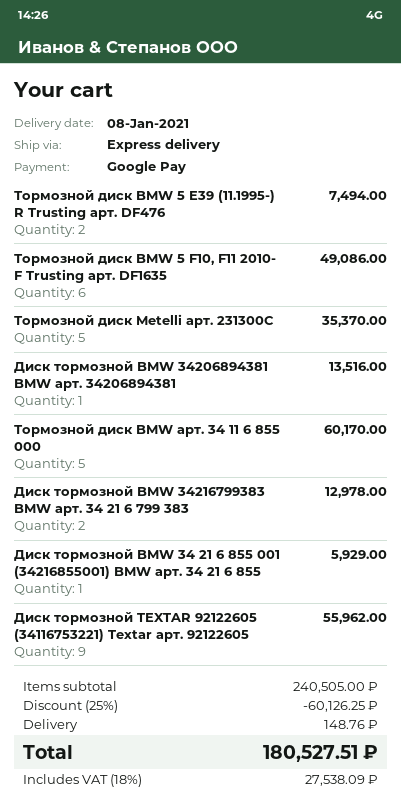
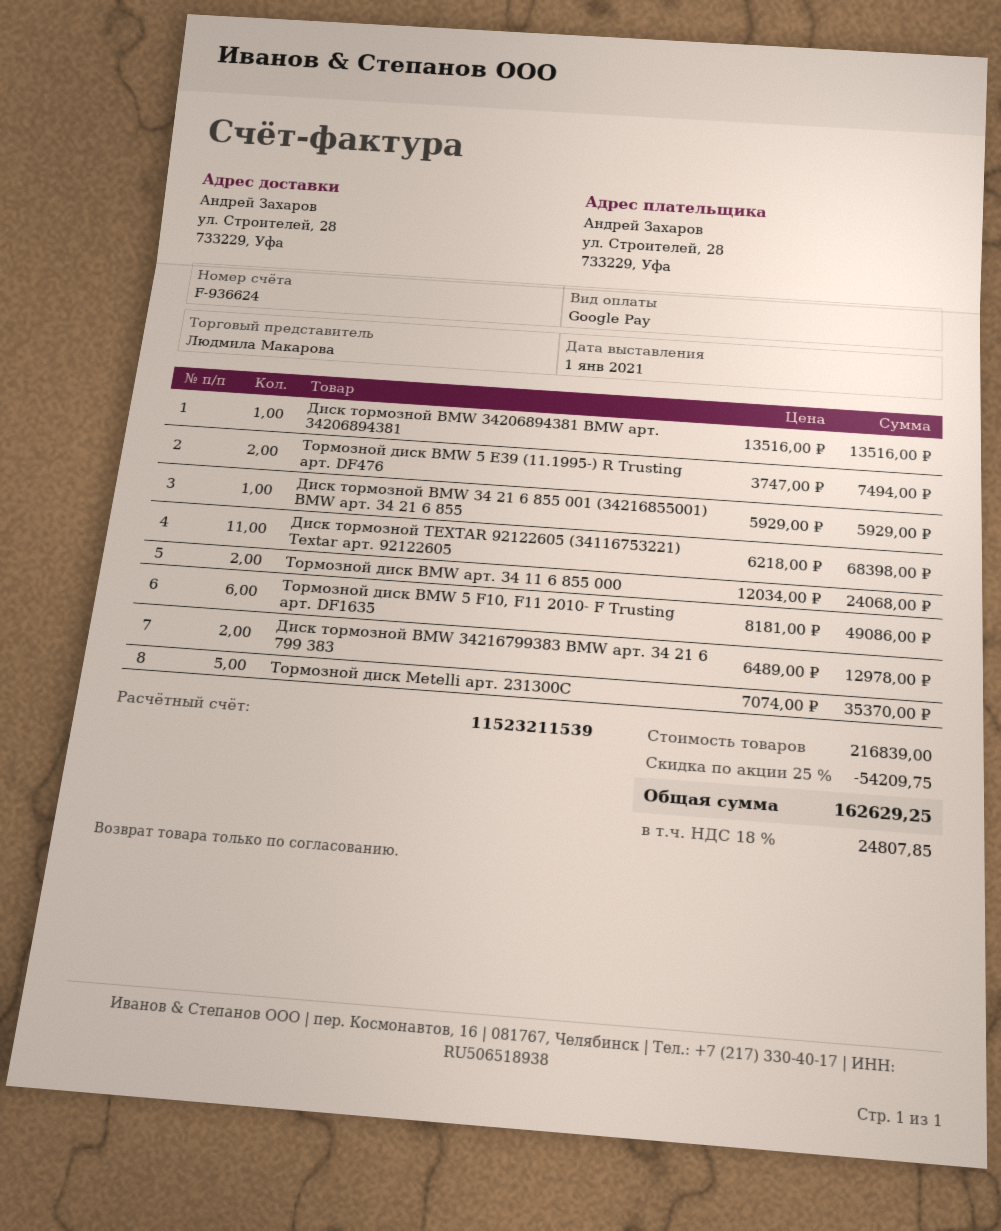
Тормозной диск BMW арт. 34 11 6 855 000: 5 for 60170.00 -> 2 for 24068.00
Диск тормозной TEXTAR 92122605 (34116753221) Textar арт. 92122605: 9 for 55962.00 -> 11 for 68398.00
subtotal: 240505.00 -> 216839.00
discount: 25% = 60126.25 -> 25% = 54209.75
shipping: 148.76 -> none
tax: 18% = 27538.09 -> 18% = 24807.85
total: 180527.51 -> 162629.25

